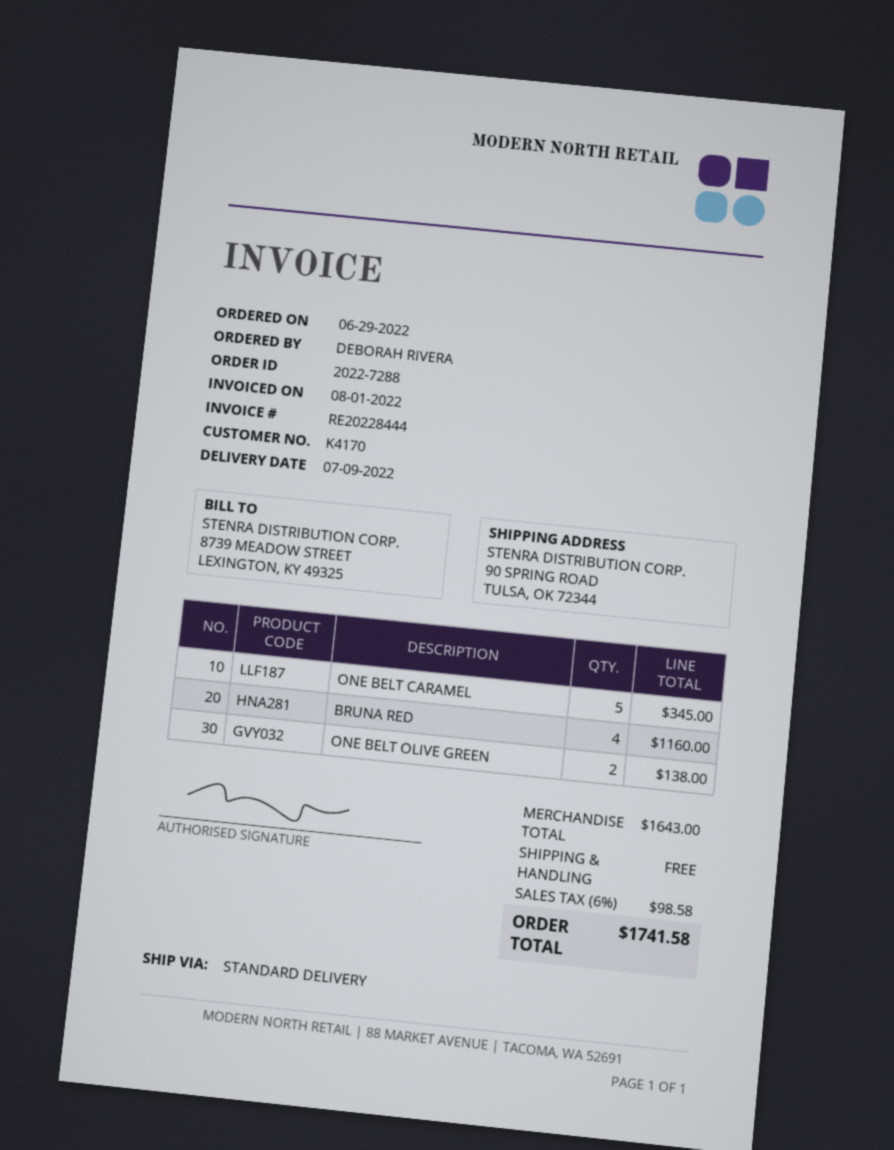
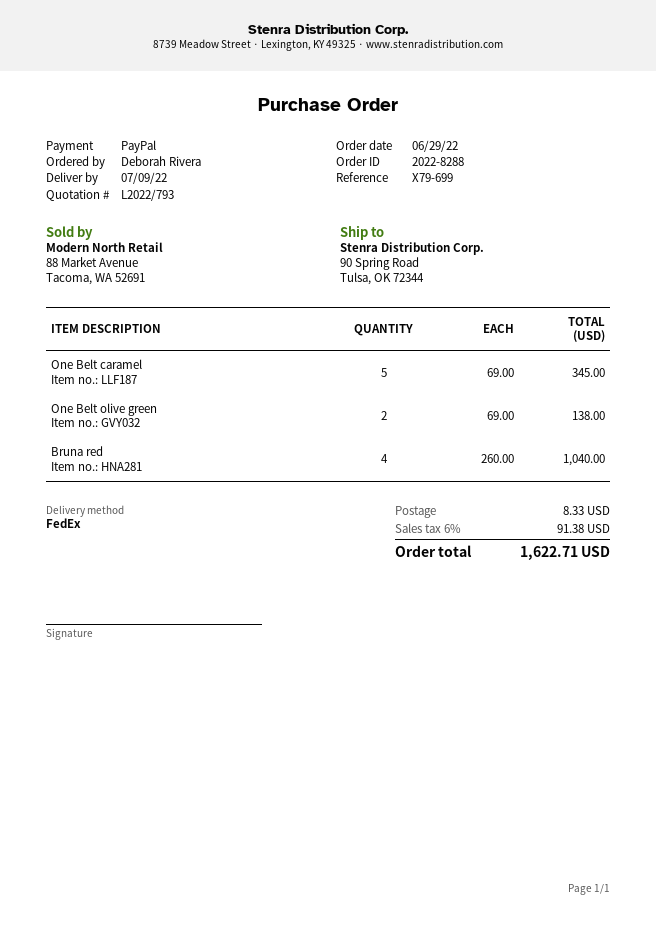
order number: 2022-7288 -> 2022-8288
shipping method: standard -> FedEx
BRUNA RED: 4 for 1160.00 -> 4 for 1040.00
shipping: 0.00 -> 8.33
tax: 6% = 98.58 -> 6% = 91.38
total: 1741.58 -> 1622.71

